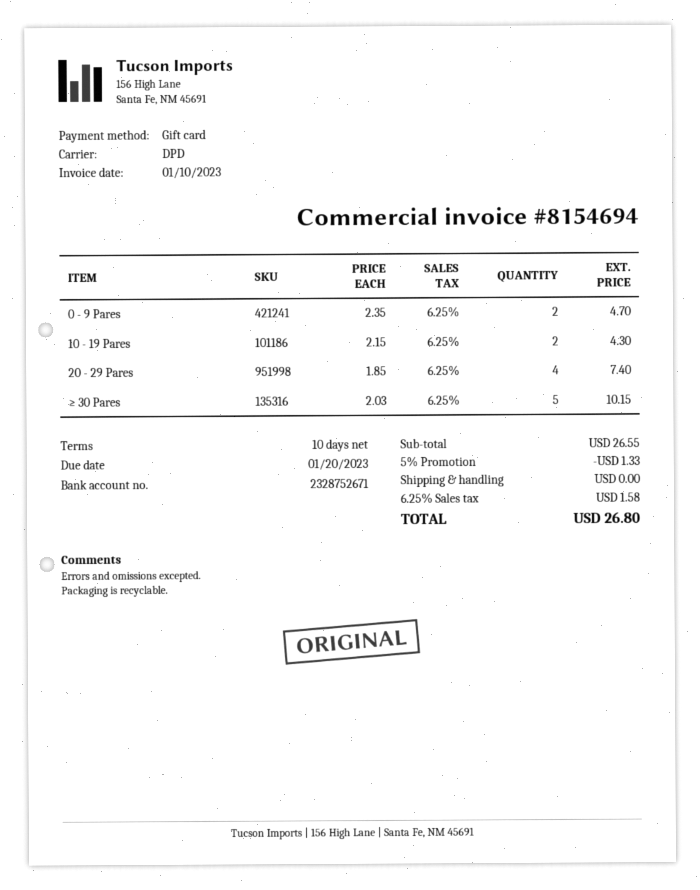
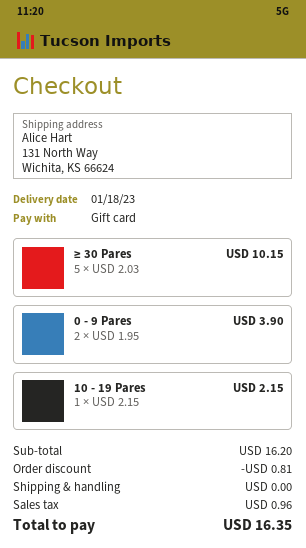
0 - 9 Pares: 2 x 2.35 = 4.70 -> 2 x 1.95 = 3.90
10 - 19 Pares: 2 x 2.15 = 4.30 -> 1 x 2.15 = 2.15
20 - 29 Pares: 4 x 1.85 = 7.40 -> none
subtotal: 26.55 -> 16.20
discount: 1.33 -> 0.81
tax: 1.58 -> 0.96
total: 26.80 -> 16.35

